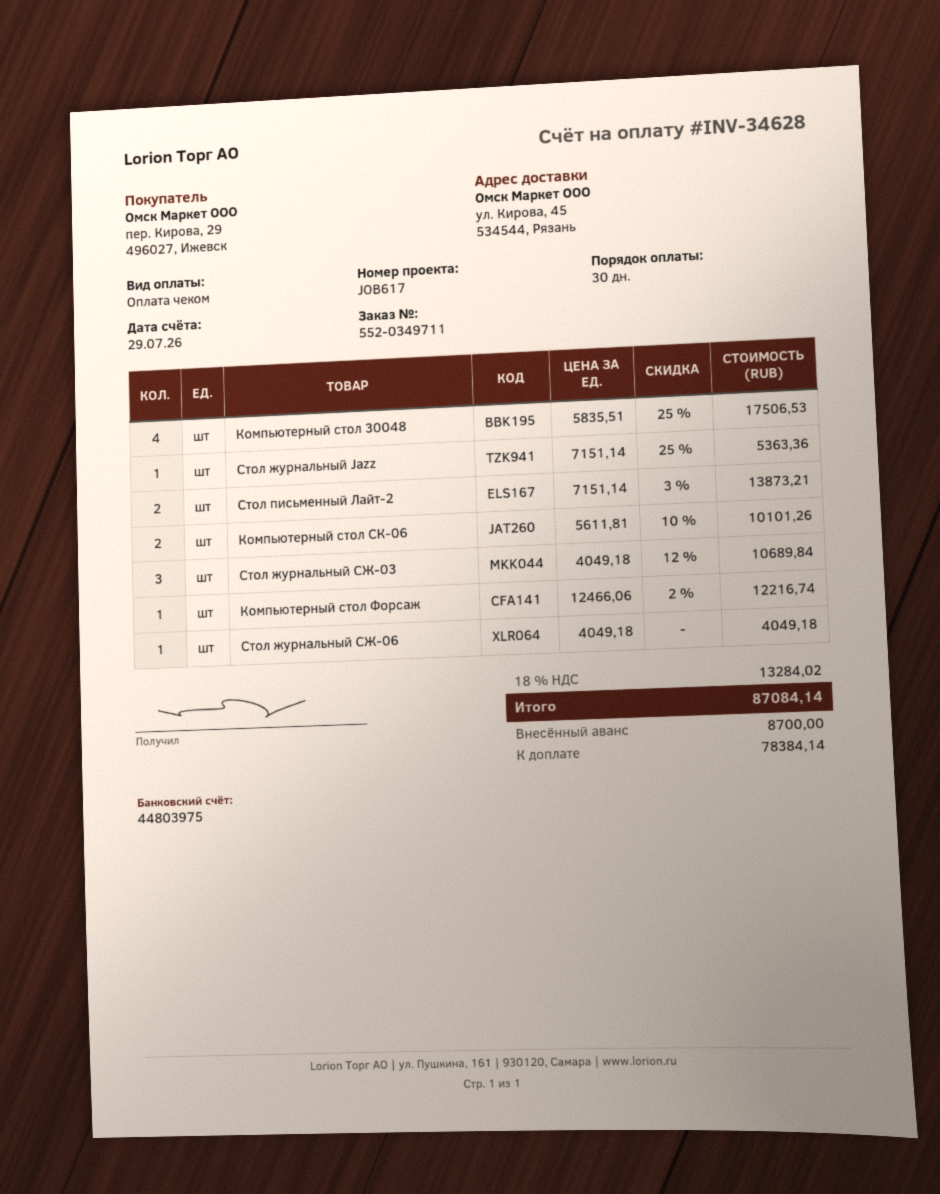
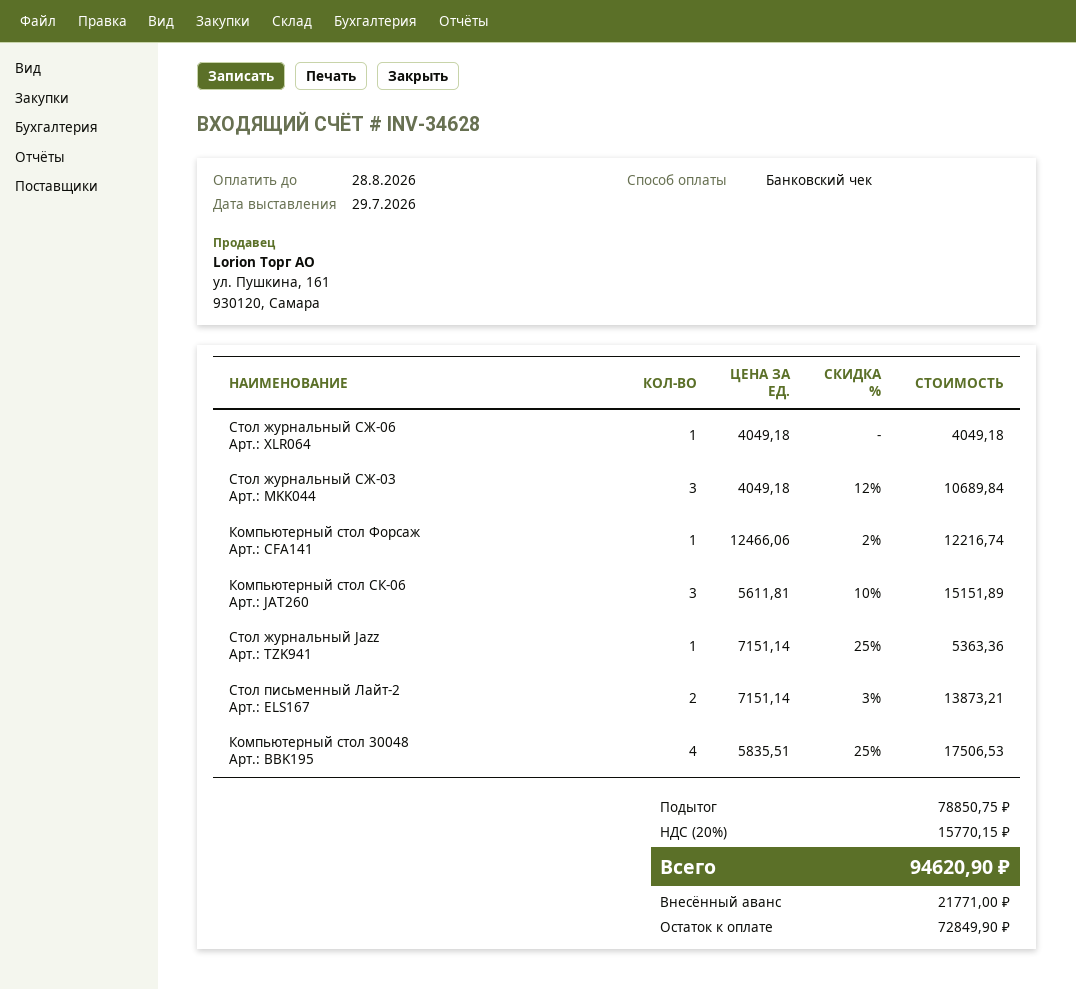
Компьютерный стол СК-06: 2 x 5611.81 - 10% = 10101.26 -> 3 x 5611.81 - 10% = 15151.89
tax: 18% = 13284.02 -> 20% = 15770.15
total: 87084.14 -> 94620.90
deposit: 8700.00 -> 21771.00
balance: 78384.14 -> 72849.90

